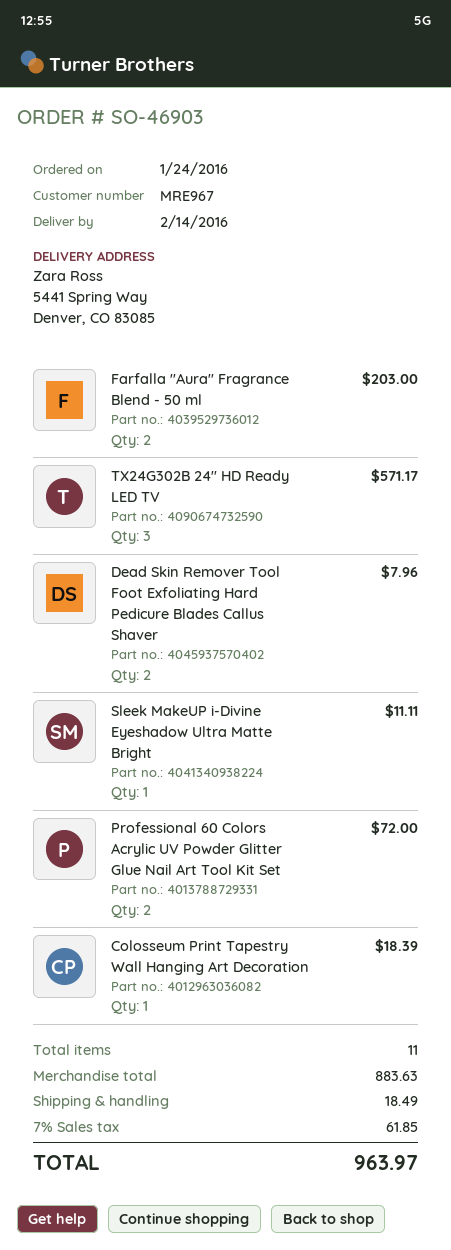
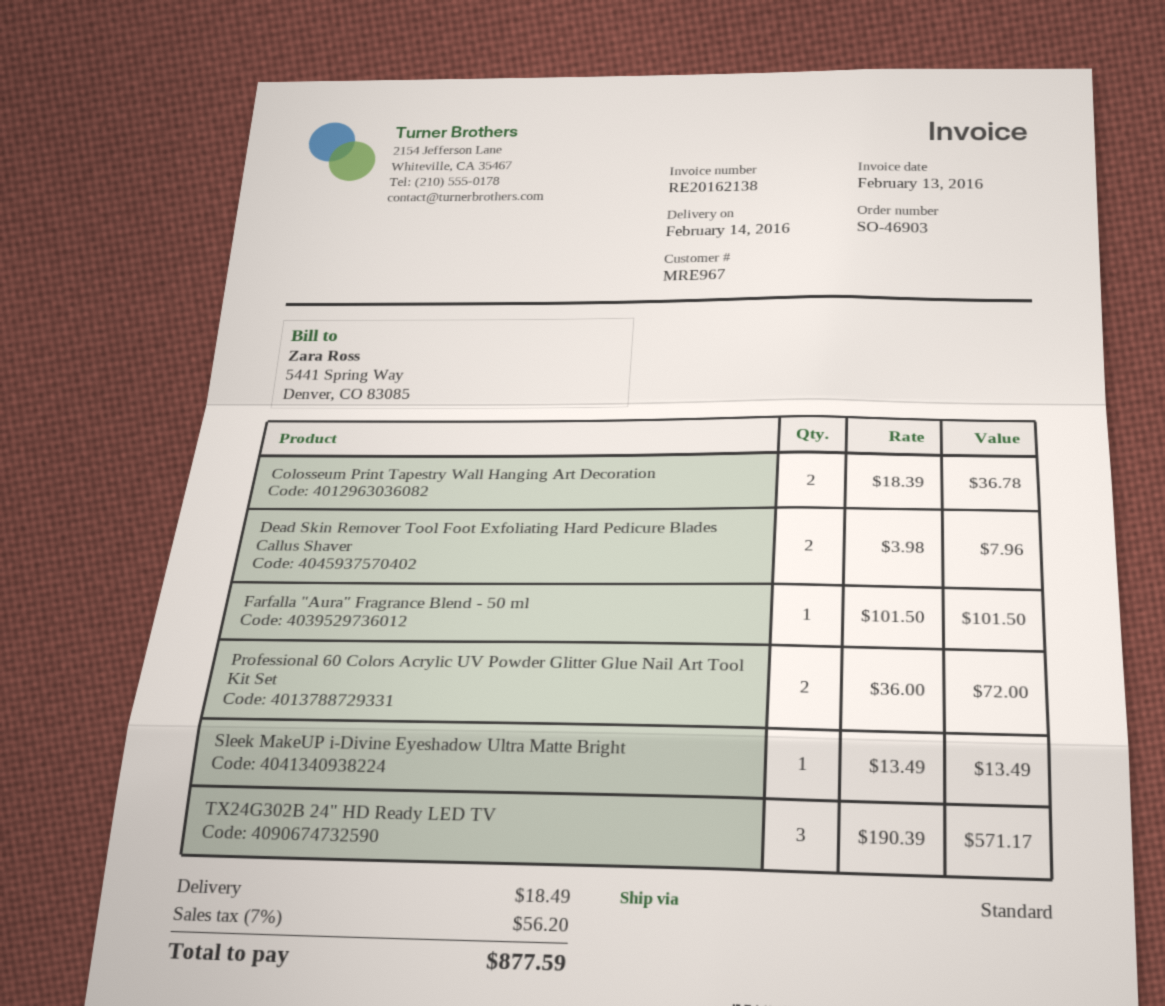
Farfalla "Aura" Fragrance Blend - 50 ml: 2 for 203.00 -> 1 for 101.50
Sleek MakeUP i-Divine Eyeshadow Ultra Matte Bright: 1 for 11.11 -> 1 for 13.49
Colosseum Print Tapestry Wall Hanging Art Decoration: 1 for 18.39 -> 2 for 36.78
tax: 7% = 61.85 -> 7% = 56.20
total: 963.97 -> 877.59

